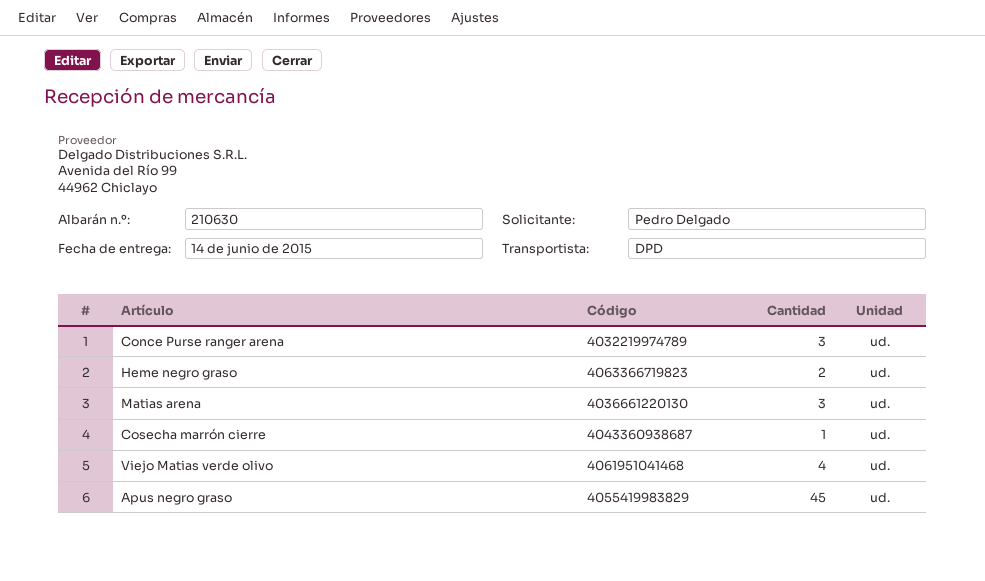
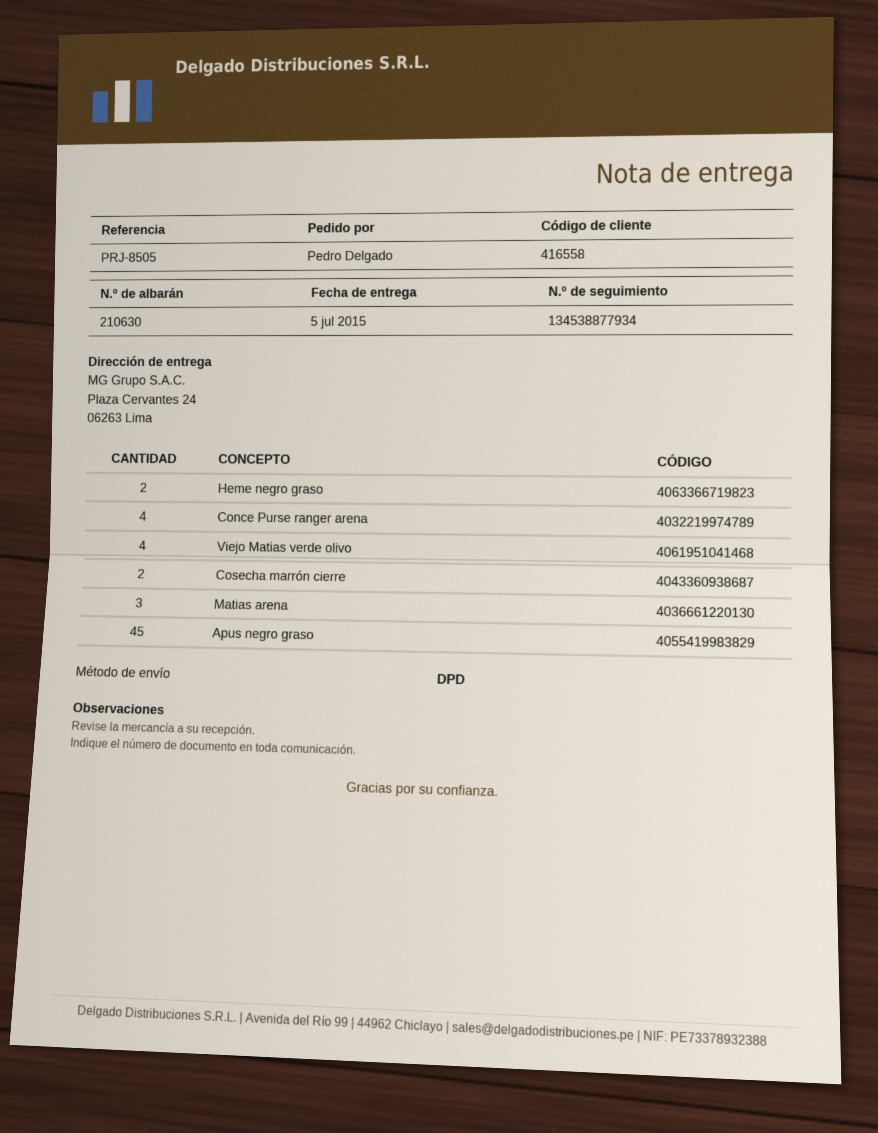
delivery date: 2015-06-14 -> 2015-07-05
Conce Purse ranger arena: 3 -> 4
Cosecha marrón cierre: 1 -> 2

